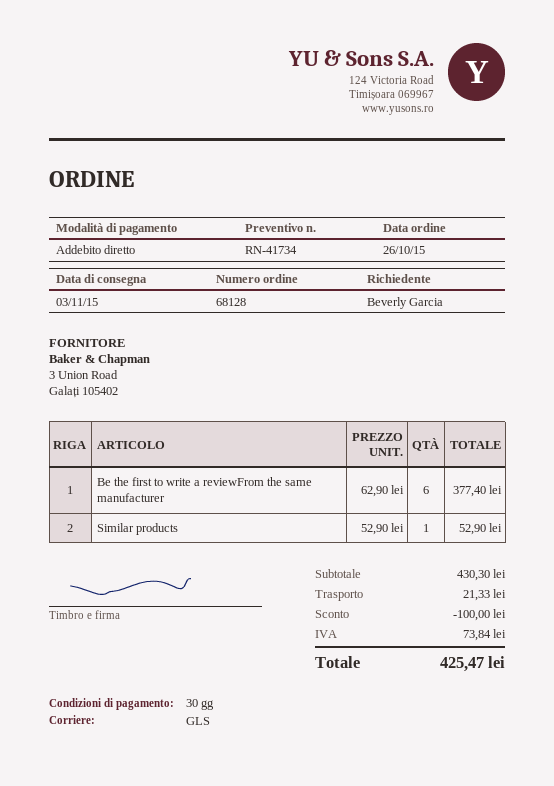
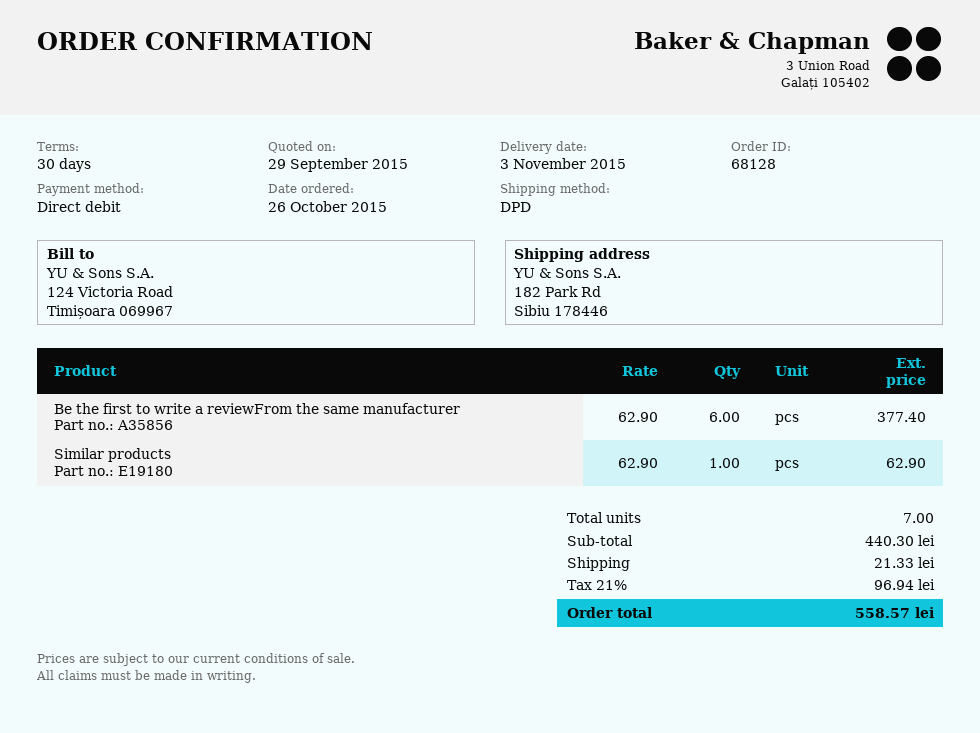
shipping method: GLS -> DPD
Similar products: 1 x 52.90 = 52.90 -> 1 x 62.90 = 62.90
subtotal: 430.30 -> 440.30
discount: 100.00 -> none
tax: 73.84 -> 96.94
total: 425.47 -> 558.57

